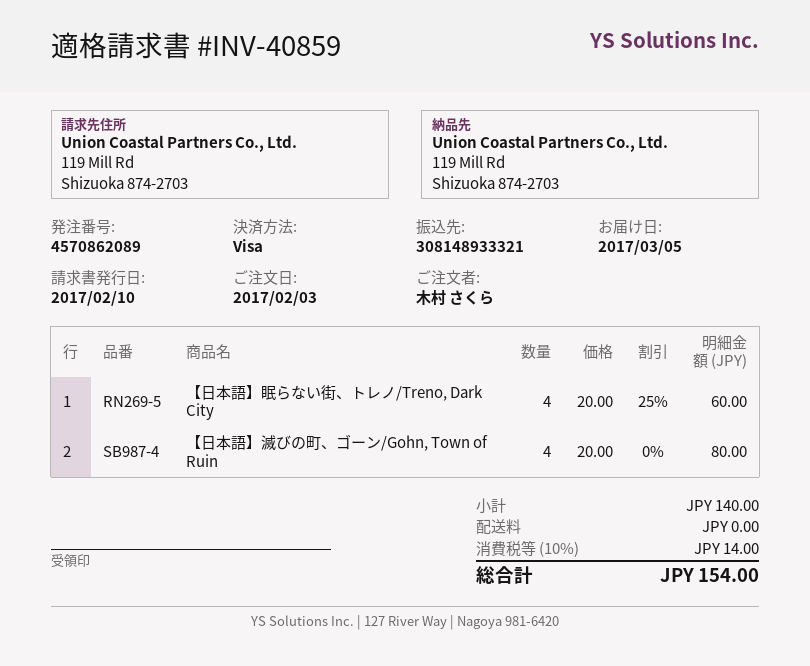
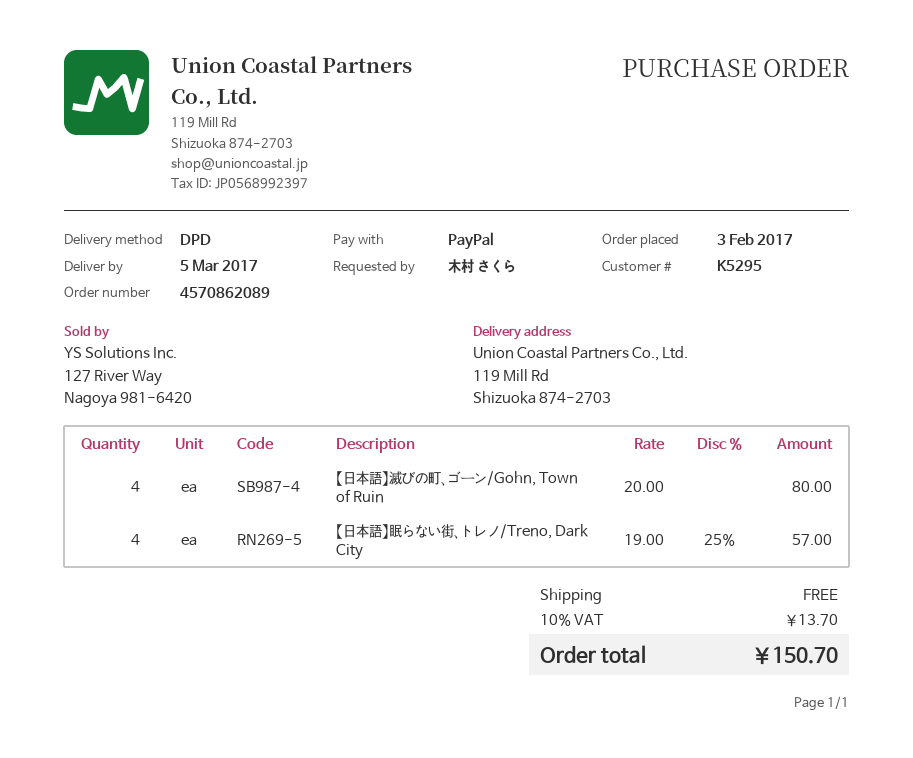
payment method: Visa -> PayPal
【日本語】眠らない街、トレノ/Treno, Dark City: 4 x 20.00 - 25% = 60.00 -> 4 x 19.00 - 25% = 57.00
tax: 10% = 14.00 -> 10% = 13.70
total: 154.00 -> 150.70

